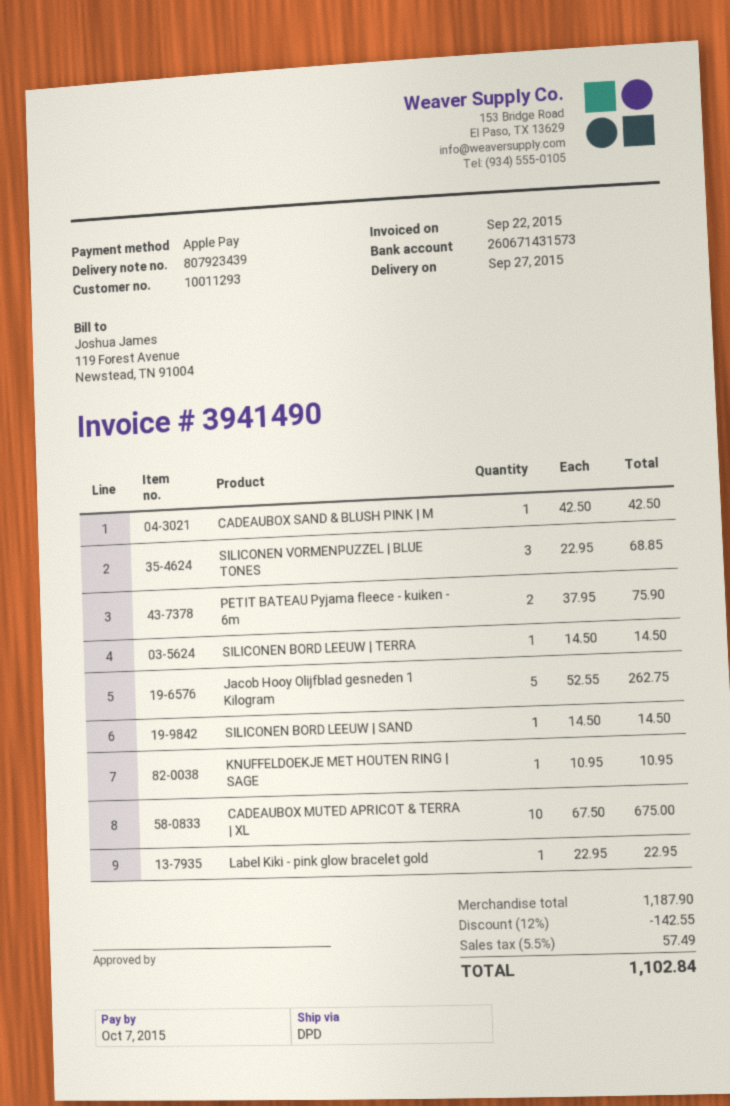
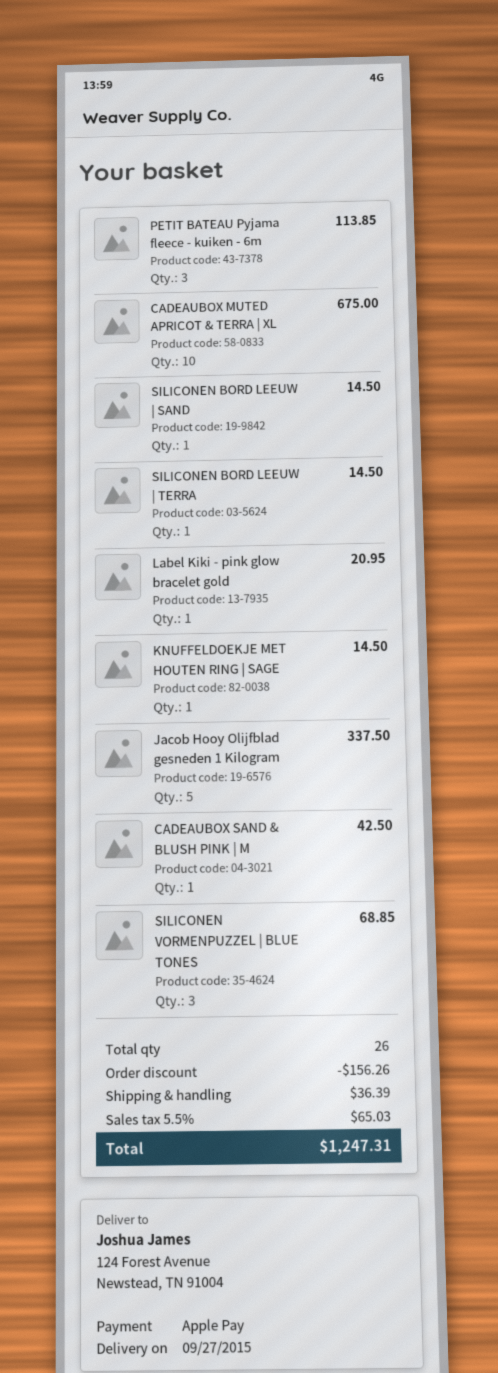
PETIT BATEAU Pyjama fleece - kuiken - 6m: 2 for 75.90 -> 3 for 113.85
Jacob Hooy Olijfblad gesneden 1 Kilogram: 5 for 262.75 -> 5 for 337.50
KNUFFELDOEKJE MET HOUTEN RING | SAGE: 1 for 10.95 -> 1 for 14.50
Label Kiki - pink glow bracelet gold: 1 for 22.95 -> 1 for 20.95
discount: 142.55 -> 156.26
shipping: none -> 36.39
tax: 5.5% = 57.49 -> 5.5% = 65.03
total: 1102.84 -> 1247.31

